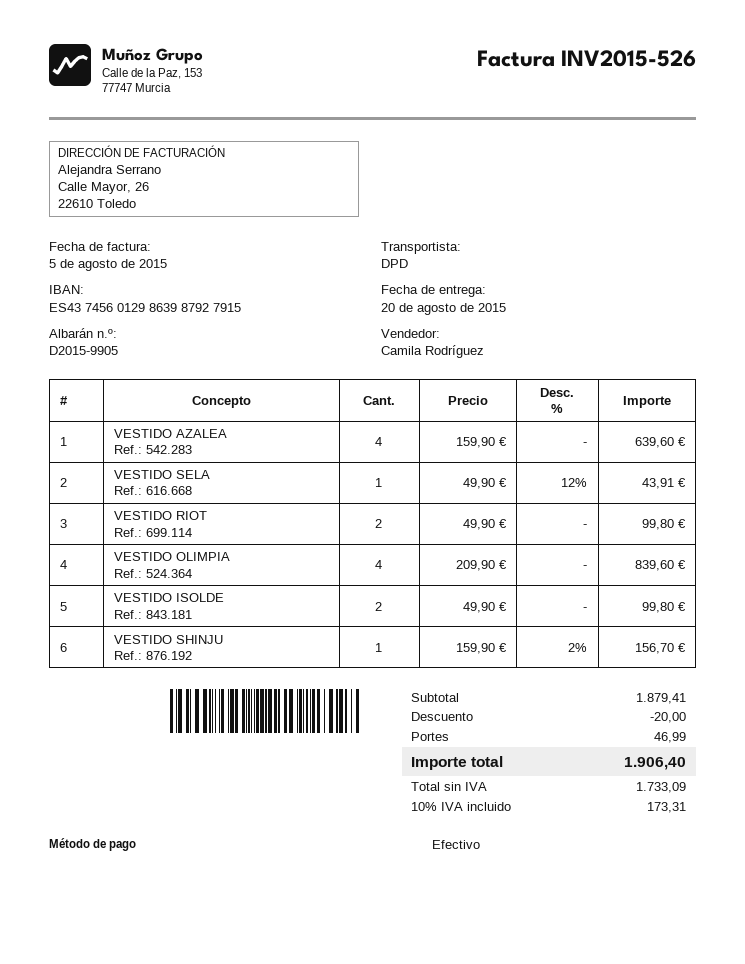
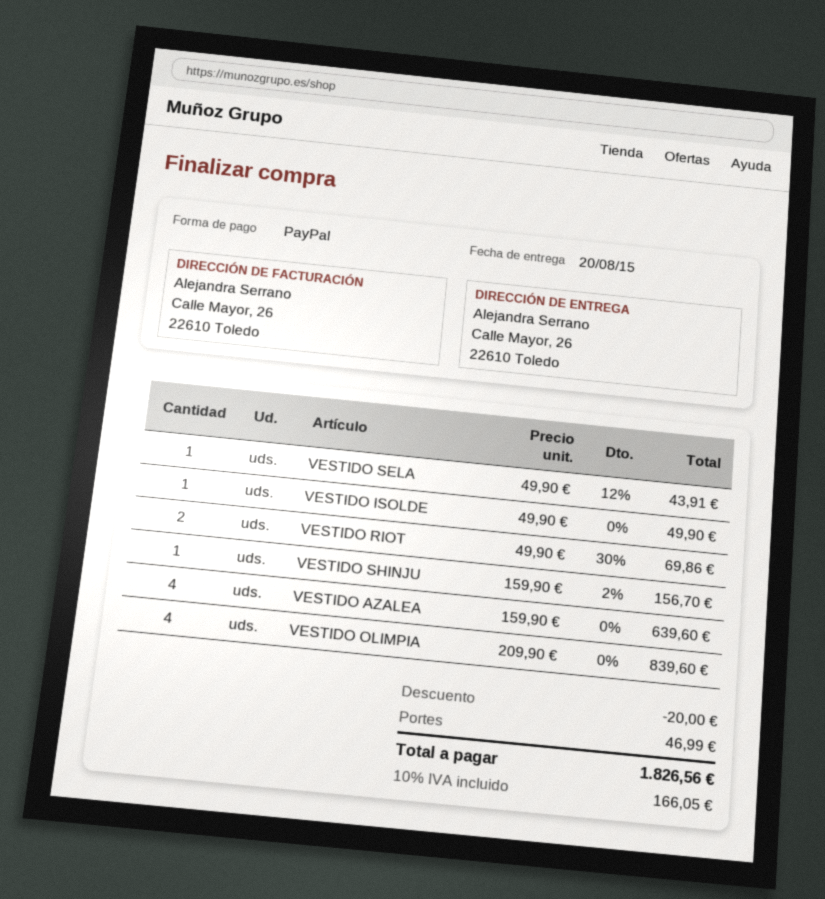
payment method: cash -> PayPal
VESTIDO RIOT: 2 x 49.90 = 99.80 -> 2 x 49.90 - 30% = 69.86
VESTIDO ISOLDE: 2 x 49.90 = 99.80 -> 1 x 49.90 = 49.90
tax: 10% = 173.31 -> 10% = 166.05
total: 1906.40 -> 1826.56

